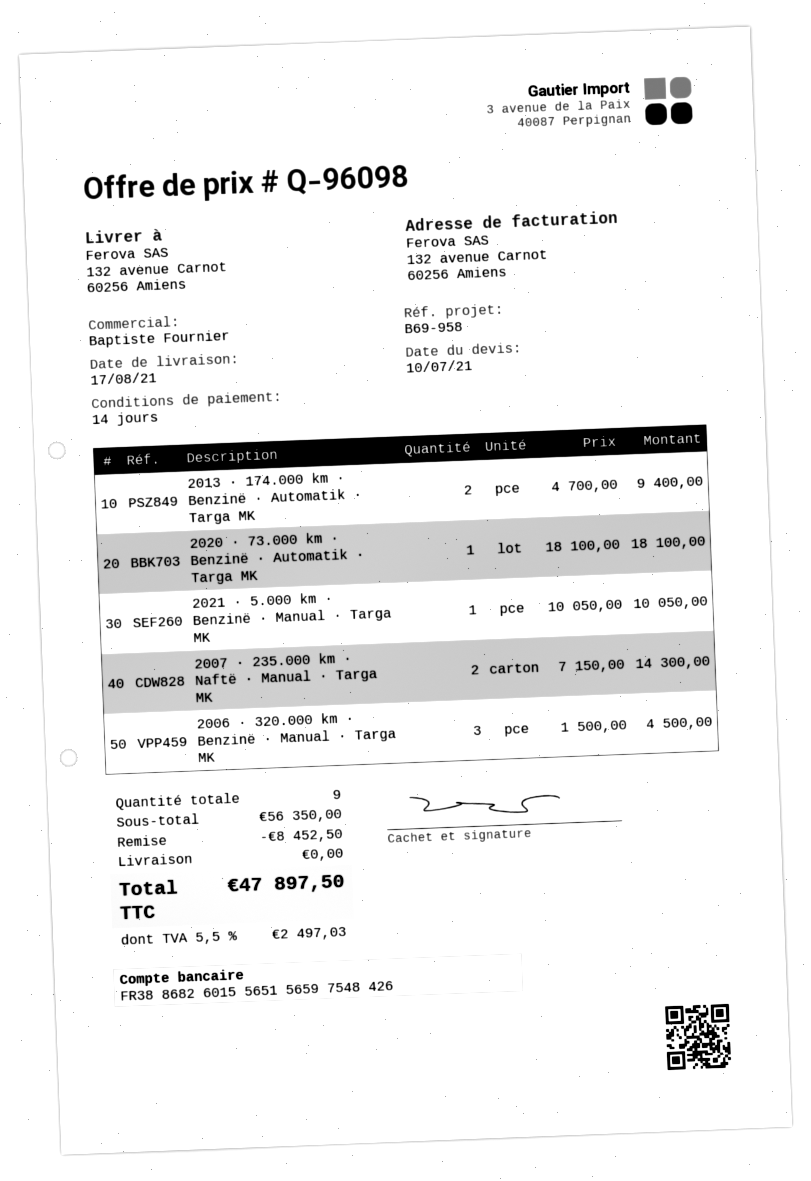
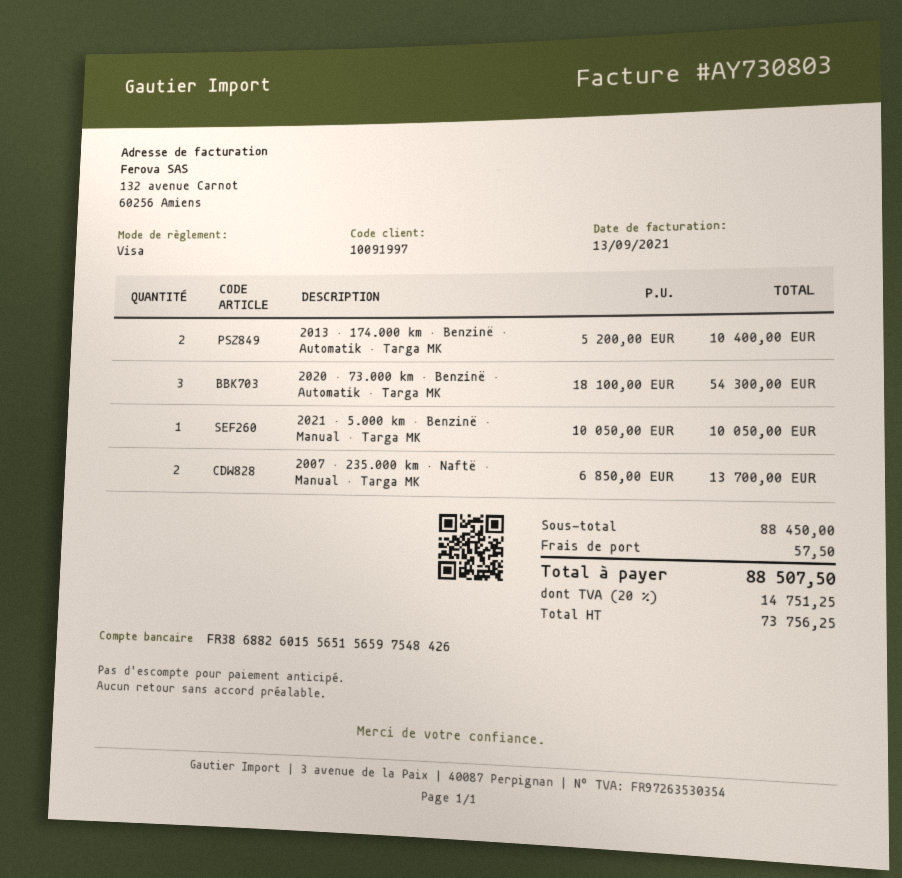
bank account: FR3886826015565156597548426 -> FR3868826015565156597548426
2013 · 174.000 km · Benzinë · Automatik · Targa MK: 2 x 4700.00 = 9400.00 -> 2 x 5200.00 = 10400.00
2020 · 73.000 km · Benzinë · Automatik · Targa MK: 1 x 18100.00 = 18100.00 -> 3 x 18100.00 = 54300.00
2007 · 235.000 km · Naftë · Manual · Targa MK: 2 x 7150.00 = 14300.00 -> 2 x 6850.00 = 13700.00
2006 · 320.000 km · Benzinë · Manual · Targa MK: 3 x 1500.00 = 4500.00 -> none
subtotal: 56350.00 -> 88450.00
discount: 8452.50 -> none
shipping: 0.00 -> 57.50
tax: 5.5% = 2497.03 -> 20% = 14751.25
total: 47897.50 -> 88507.50

